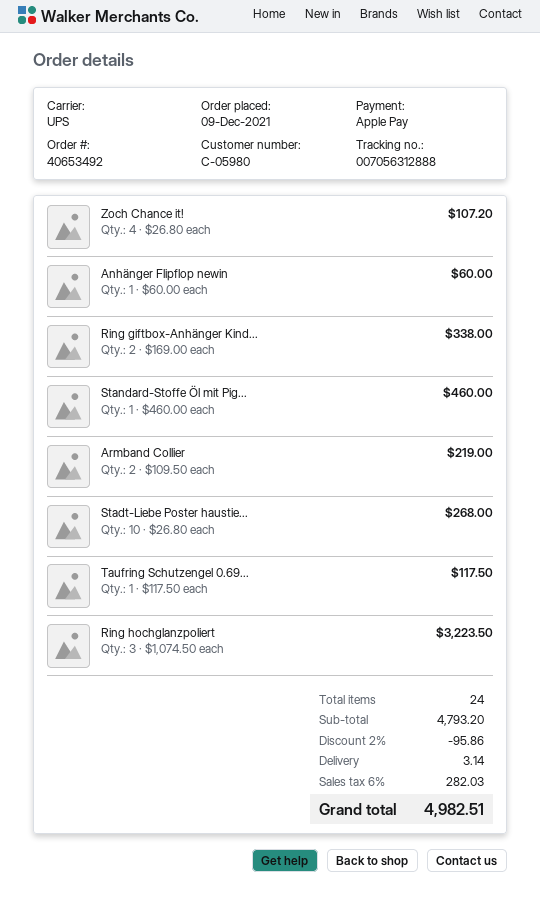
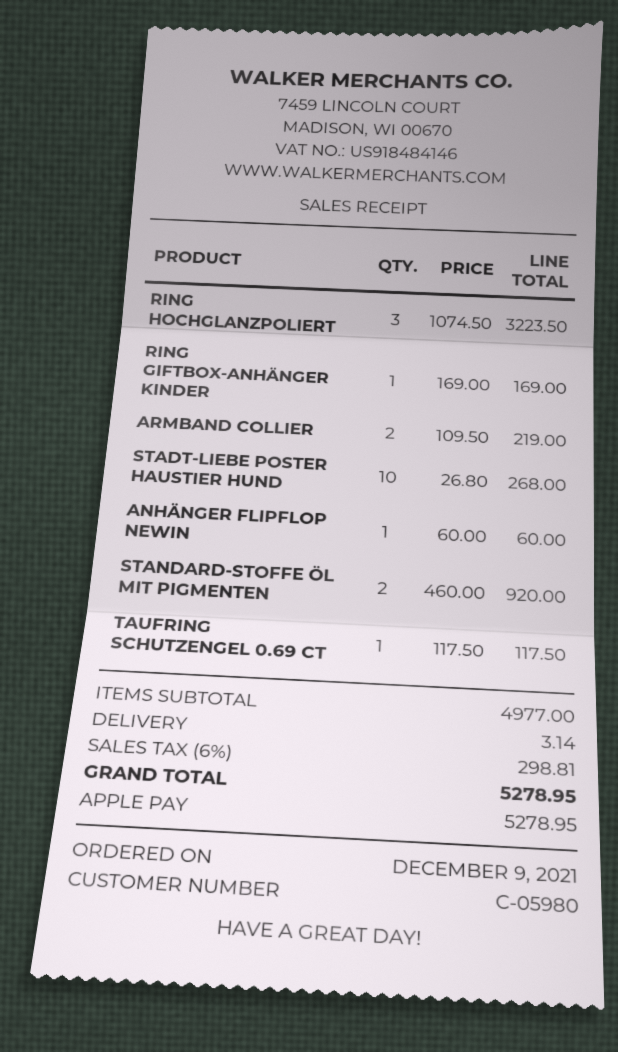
Zoch Chance it!: 4 x 26.80 = 107.20 -> none
Ring giftbox-Anhänger Kind...: 2 x 169.00 = 338.00 -> 1 x 169.00 = 169.00
Standard-Stoffe Öl mit Pig...: 1 x 460.00 = 460.00 -> 2 x 460.00 = 920.00
subtotal: 4793.20 -> 4977.00
discount: 2% = 95.86 -> none
tax: 6% = 282.03 -> 6% = 298.81
total: 4982.51 -> 5278.95

